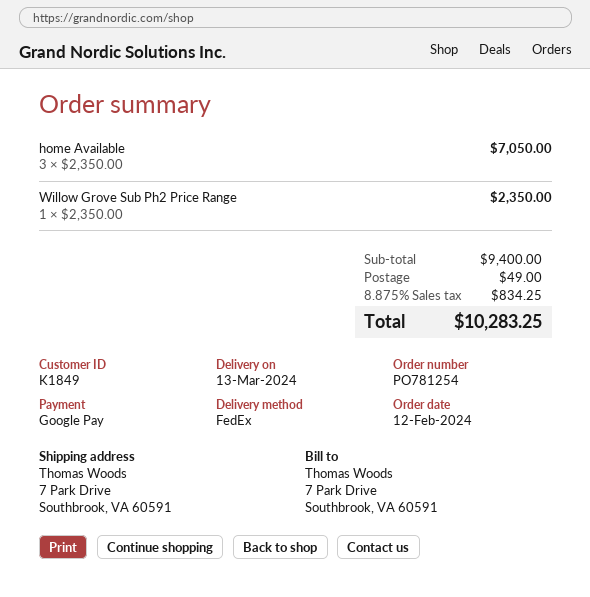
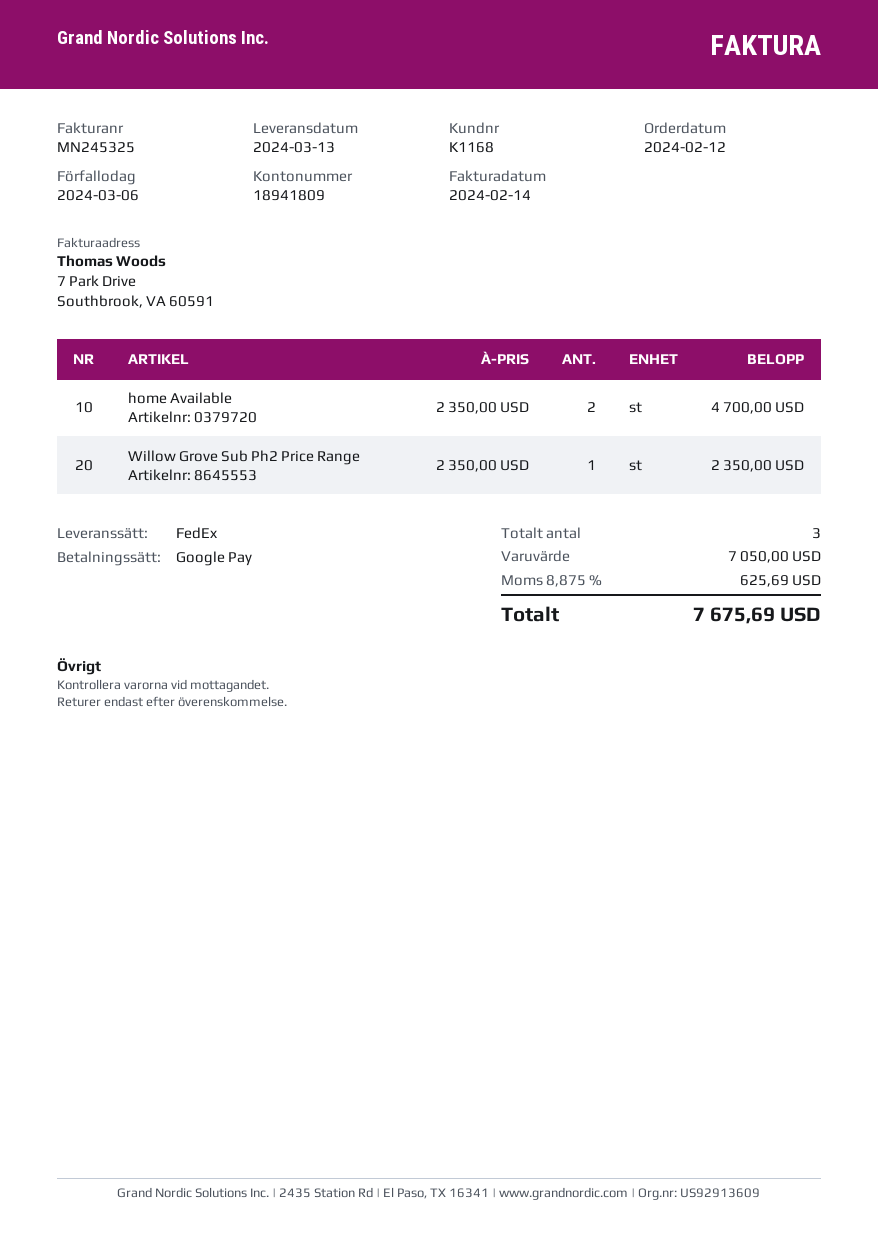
customer number: K1849 -> K1168
home Available: 3 x 2350.00 = 7050.00 -> 2 x 2350.00 = 4700.00
subtotal: 9400.00 -> 7050.00
shipping: 49.00 -> none
tax: 8.875% = 834.25 -> 8.875% = 625.69
total: 10283.25 -> 7675.69

